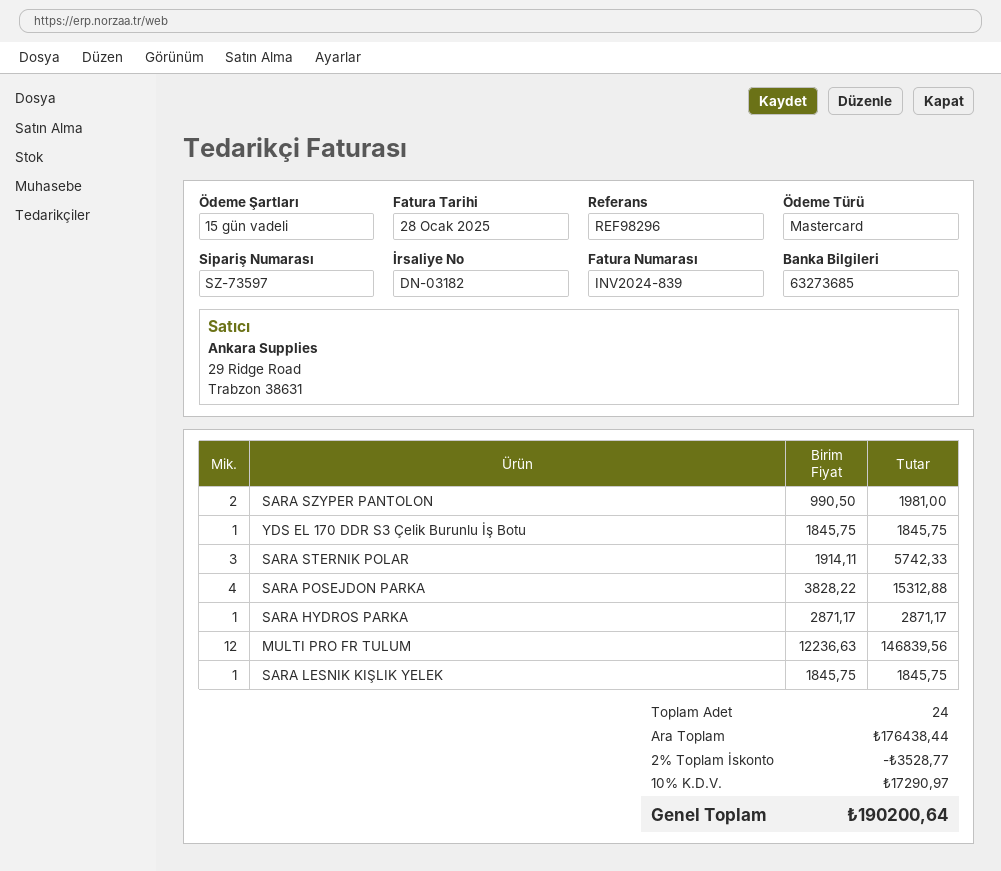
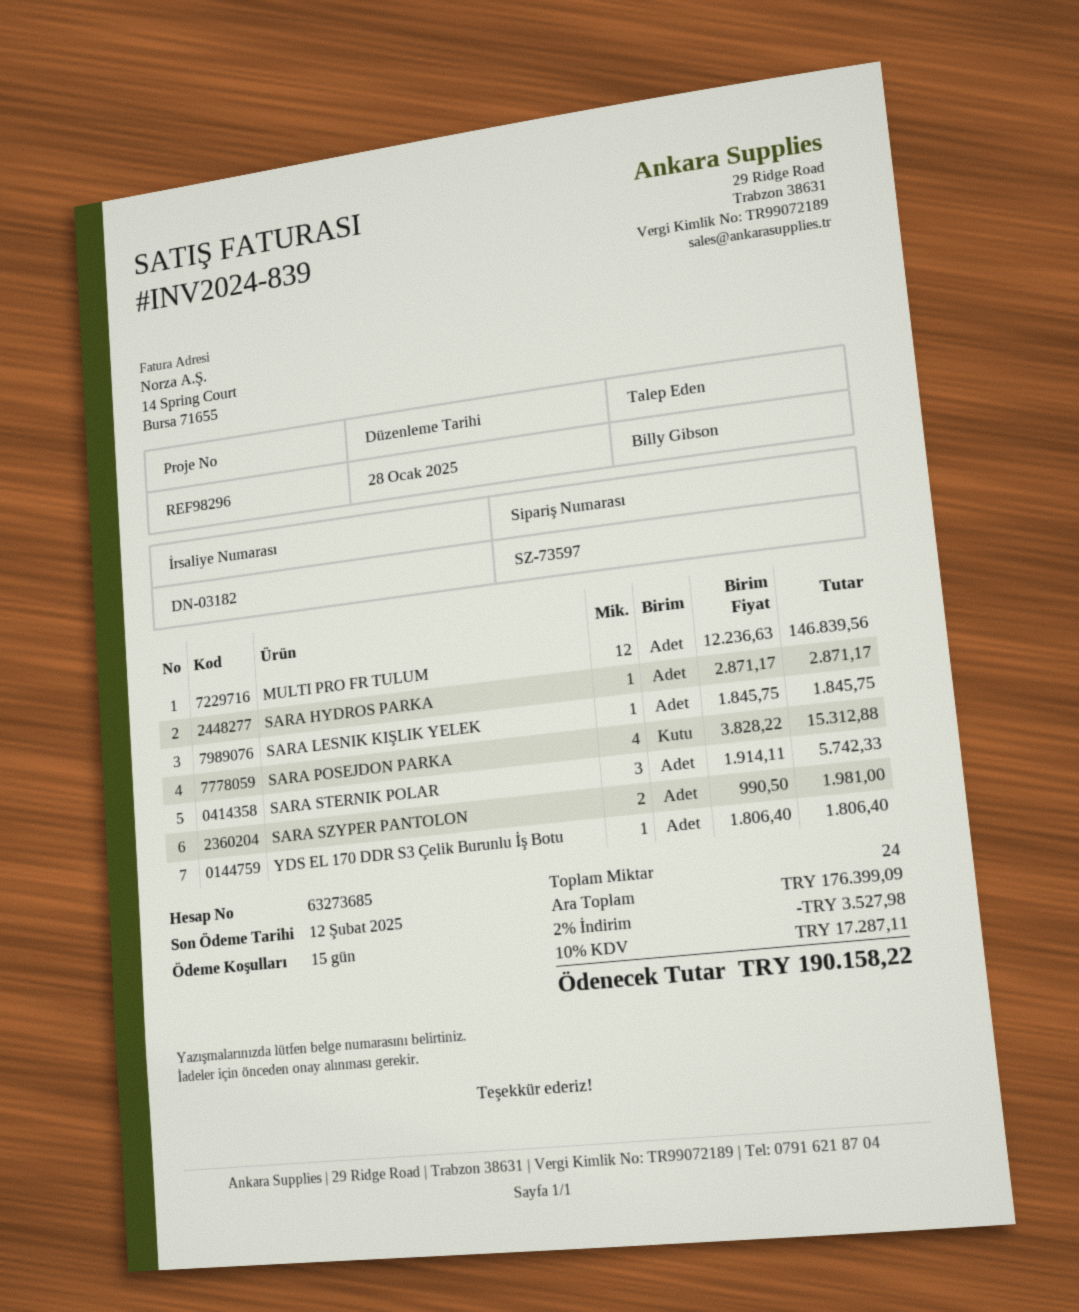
YDS EL 170 DDR S3 Çelik Burunlu İş Botu: 1 x 1845.75 = 1845.75 -> 1 x 1806.40 = 1806.40
subtotal: 176438.44 -> 176399.09
discount: 2% = 3528.77 -> 2% = 3527.98
tax: 10% = 17290.97 -> 10% = 17287.11
total: 190200.64 -> 190158.22

